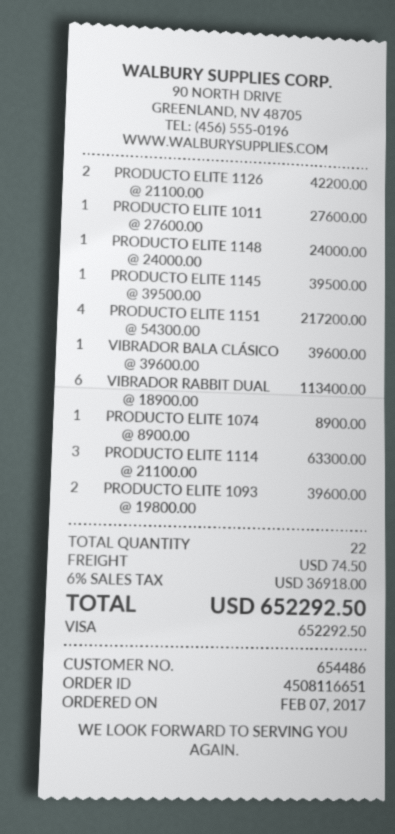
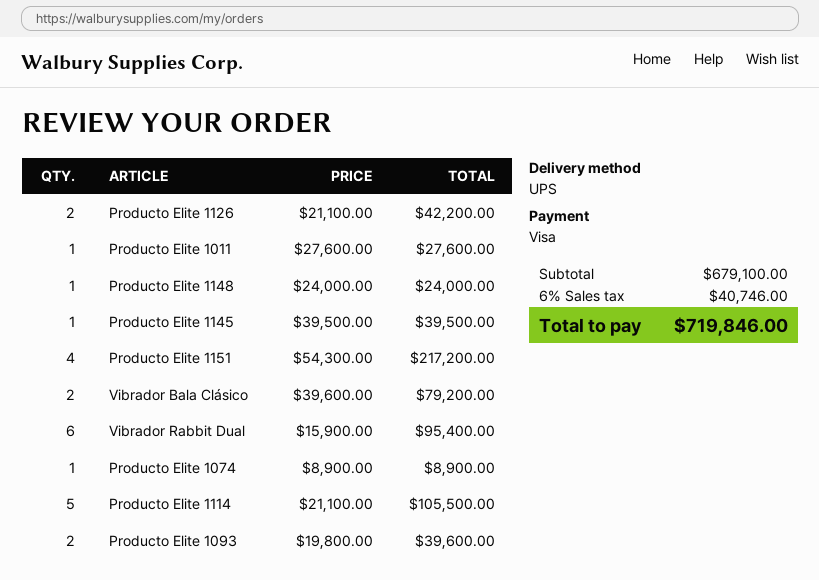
VIBRADOR BALA CLÁSICO: 1 x 39600.00 = 39600.00 -> 2 x 39600.00 = 79200.00
VIBRADOR RABBIT DUAL: 6 x 18900.00 = 113400.00 -> 6 x 15900.00 = 95400.00
PRODUCTO ELITE 1114: 3 x 21100.00 = 63300.00 -> 5 x 21100.00 = 105500.00
shipping: 74.50 -> none
tax: 6% = 36918.00 -> 6% = 40746.00
total: 652292.50 -> 719846.00

